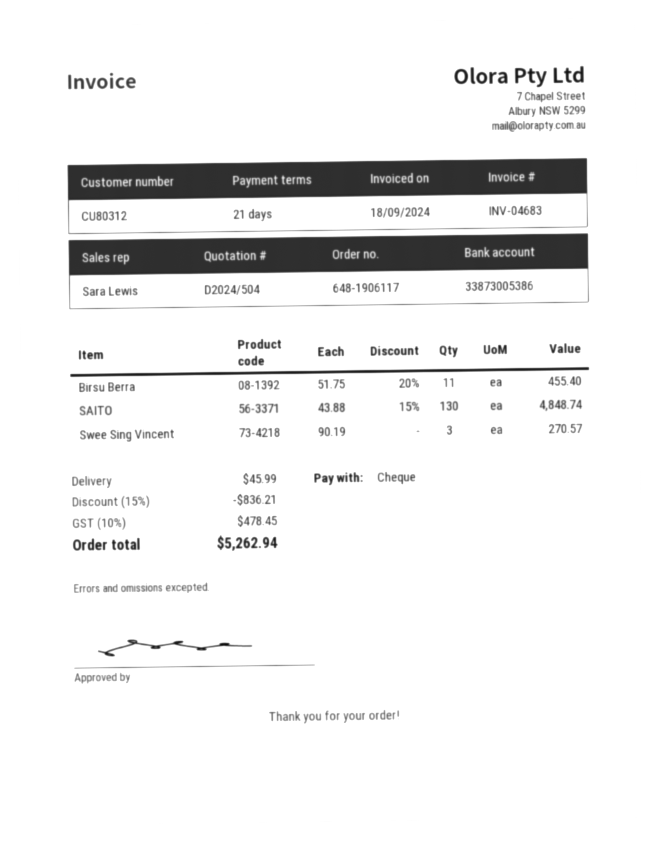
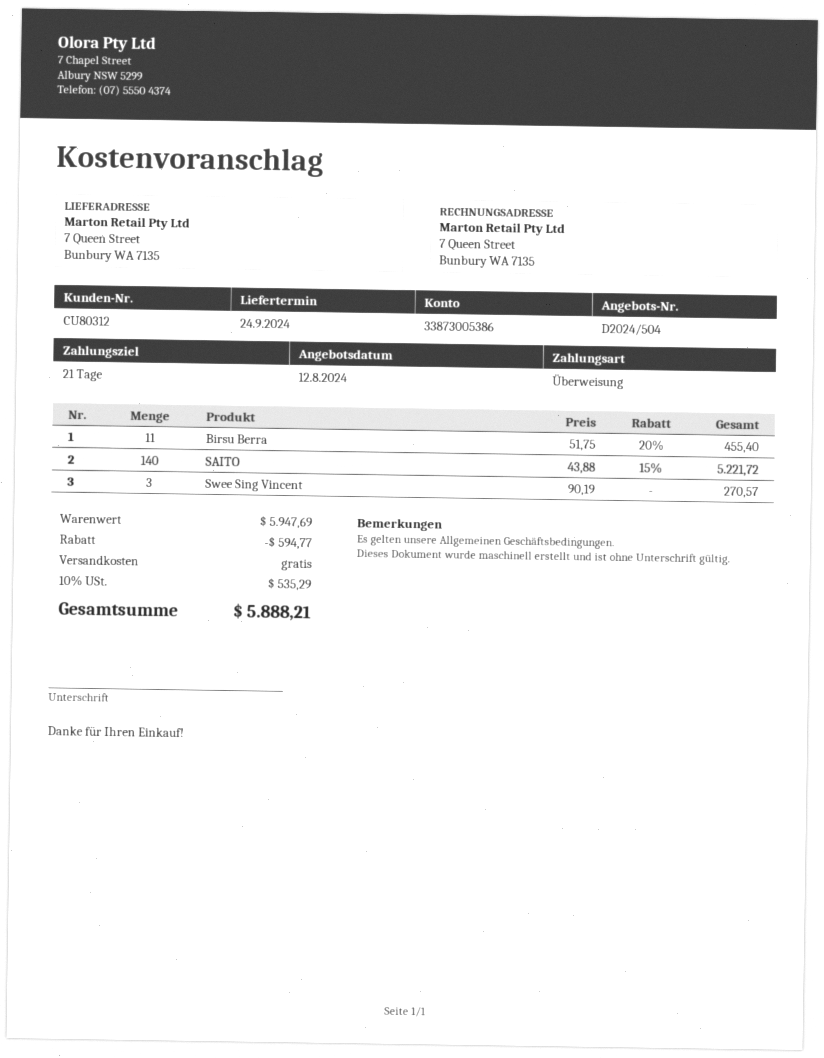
payment method: cheque -> bank transfer
SAITO: 130 x 43.88 - 15% = 4848.74 -> 140 x 43.88 - 15% = 5221.72
discount: 836.21 -> 594.77
shipping: 45.99 -> 0.00
tax: 10% = 478.45 -> 10% = 535.29
total: 5262.94 -> 5888.21

